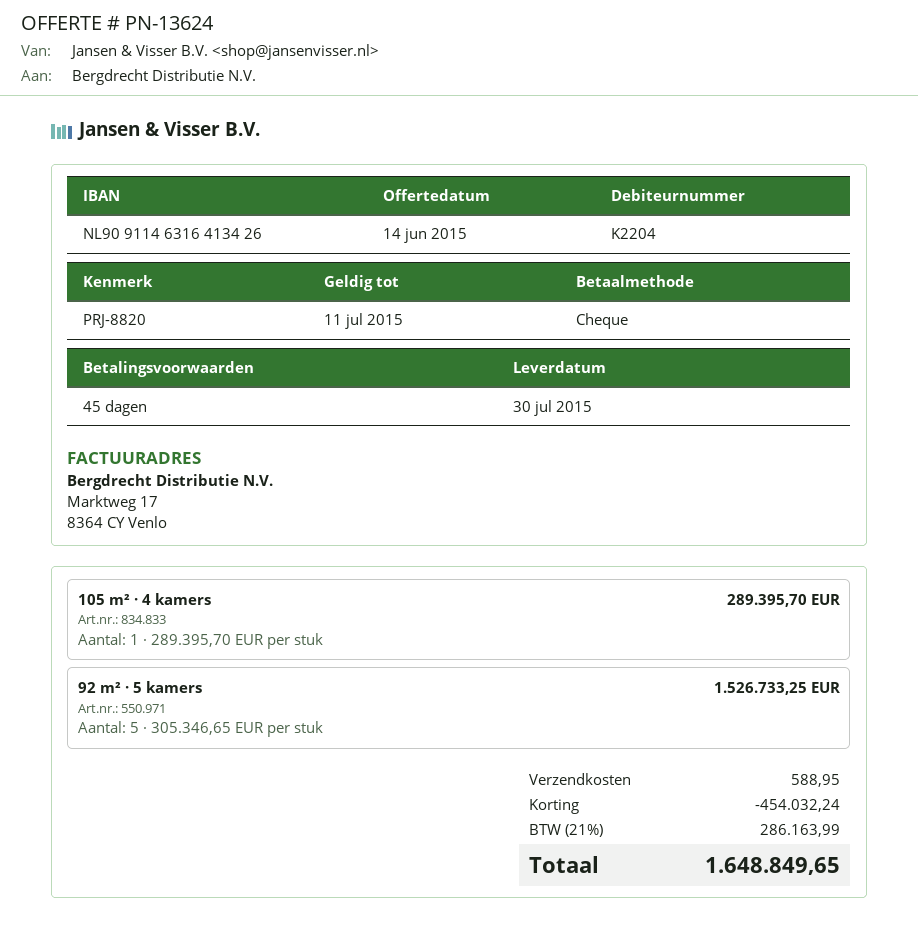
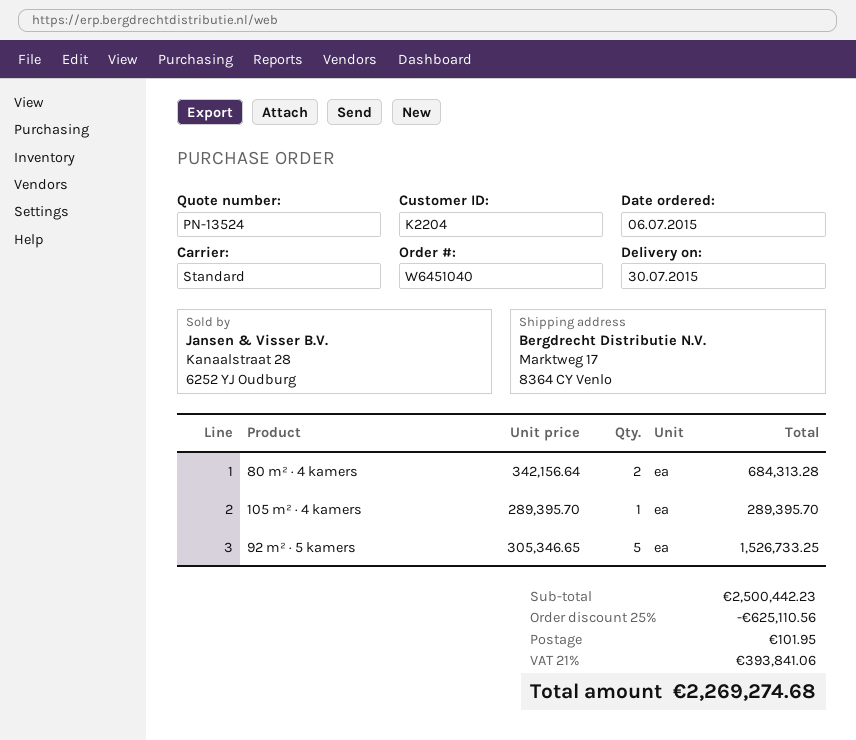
quote number: PN-13624 -> PN-13524
80 m² · 4 kamers: none -> 2 x 342156.64 = 684313.28
discount: 454032.24 -> 625110.56
shipping: 588.95 -> 101.95
tax: 21% = 286163.99 -> 21% = 393841.06
total: 1648849.65 -> 2269274.68

